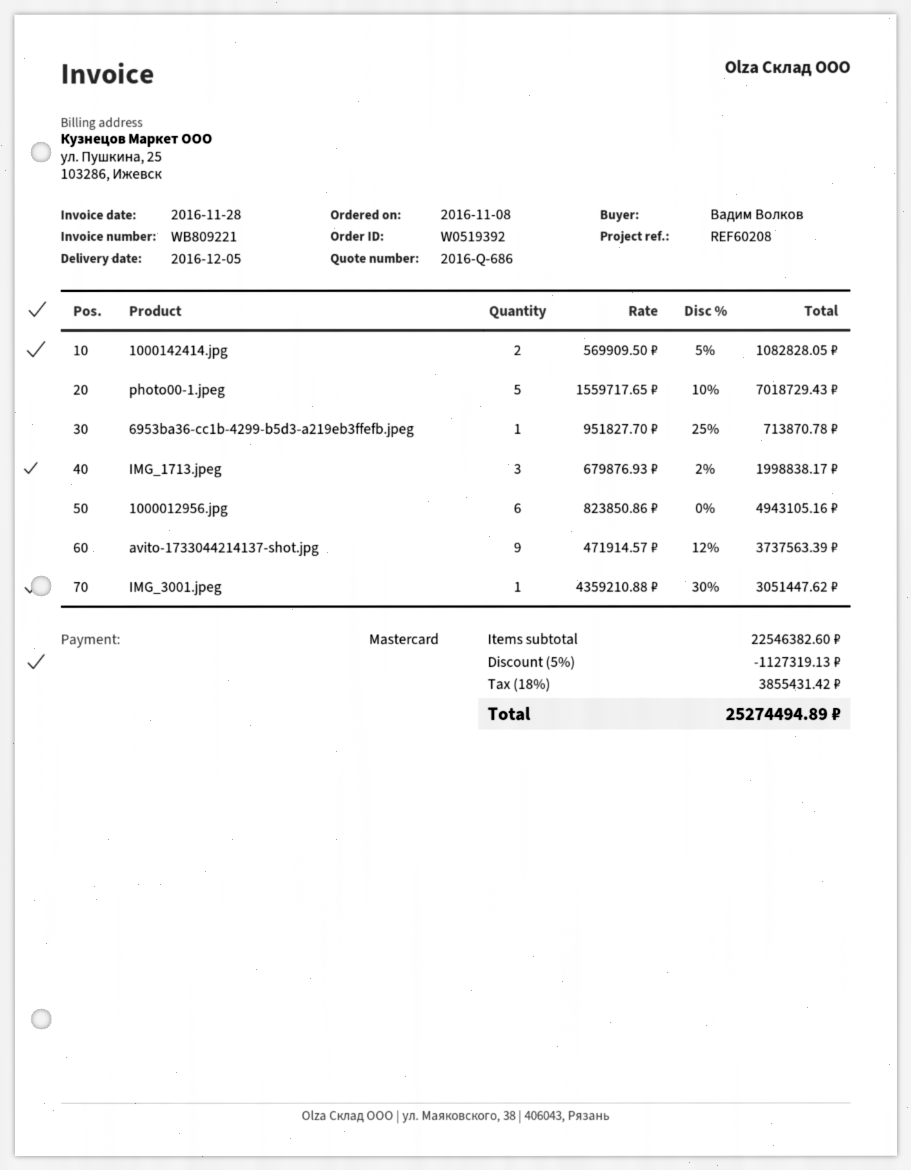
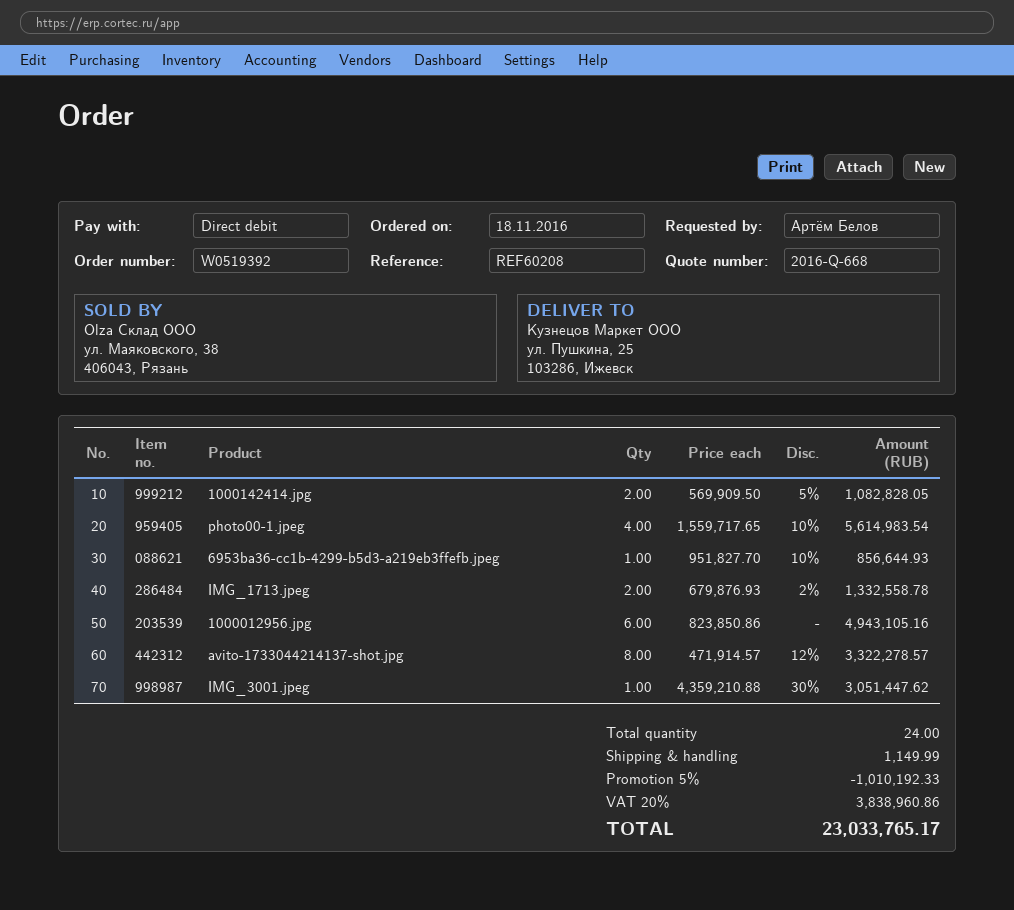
quote number: 2016-Q-686 -> 2016-Q-668
order date: 2016-11-08 -> 2016-11-18
ordered by: Вадим Волков -> Артём Белов
payment method: Mastercard -> direct debit
photo00-1.jpeg: 5 x 1559717.65 - 10% = 7018729.43 -> 4 x 1559717.65 - 10% = 5614983.54
6953ba36-cc1b-4299-b5d3-a219eb3ffefb.jpeg: 1 x 951827.70 - 25% = 713870.78 -> 1 x 951827.70 - 10% = 856644.93
IMG_1713.jpeg: 3 x 679876.93 - 2% = 1998838.17 -> 2 x 679876.93 - 2% = 1332558.78
avito-1733044214137-shot.jpg: 9 x 471914.57 - 12% = 3737563.39 -> 8 x 471914.57 - 12% = 3322278.57
discount: 5% = 1127319.13 -> 5% = 1010192.33
shipping: none -> 1149.99
tax: 18% = 3855431.42 -> 20% = 3838960.86
total: 25274494.89 -> 23033765.17

